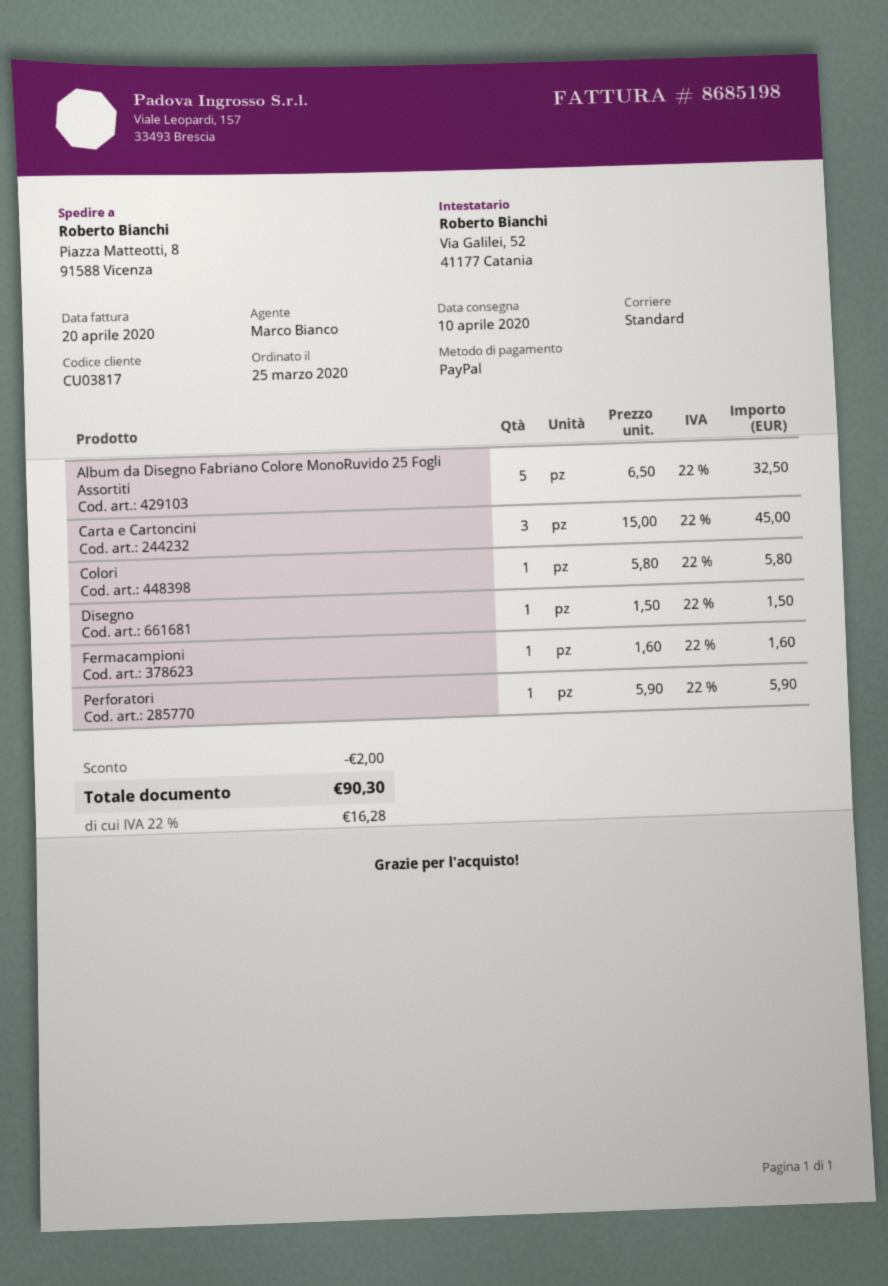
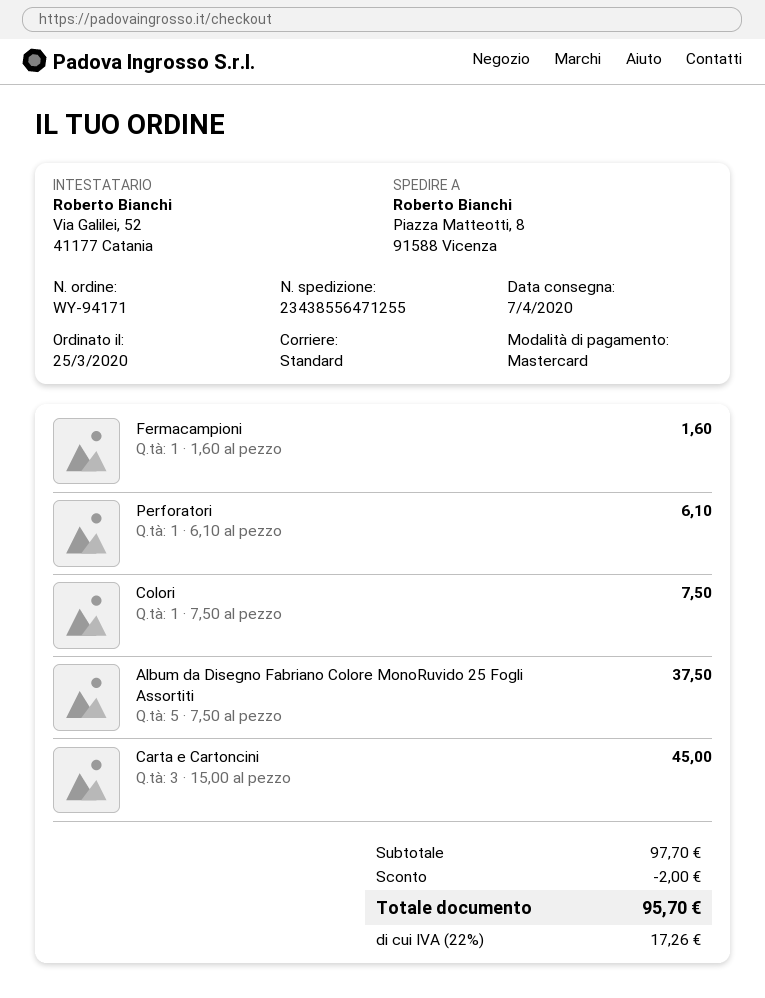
delivery date: 2020-04-10 -> 2020-04-07
payment method: PayPal -> Mastercard
Album da Disegno Fabriano Colore MonoRuvido 25 Fogli Assortiti: 5 x 6.50 = 32.50 -> 5 x 7.50 = 37.50
Colori: 1 x 5.80 = 5.80 -> 1 x 7.50 = 7.50
Disegno: 1 x 1.50 = 1.50 -> none
Perforatori: 1 x 5.90 = 5.90 -> 1 x 6.10 = 6.10
tax: 22% = 16.28 -> 22% = 17.26
total: 90.30 -> 95.70

